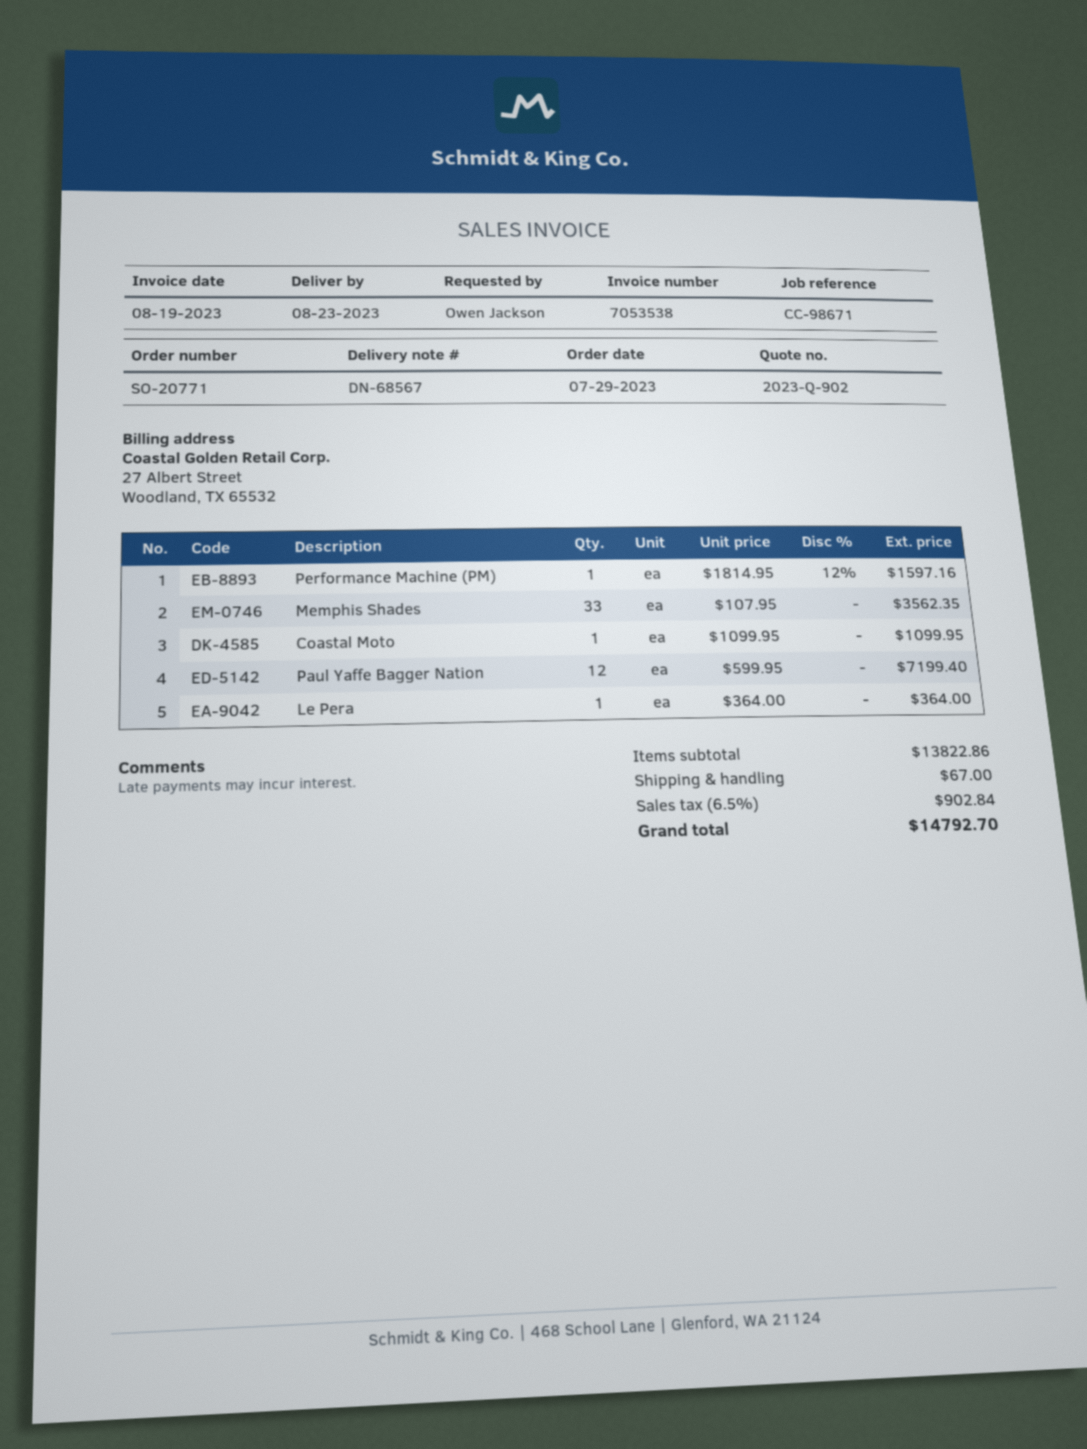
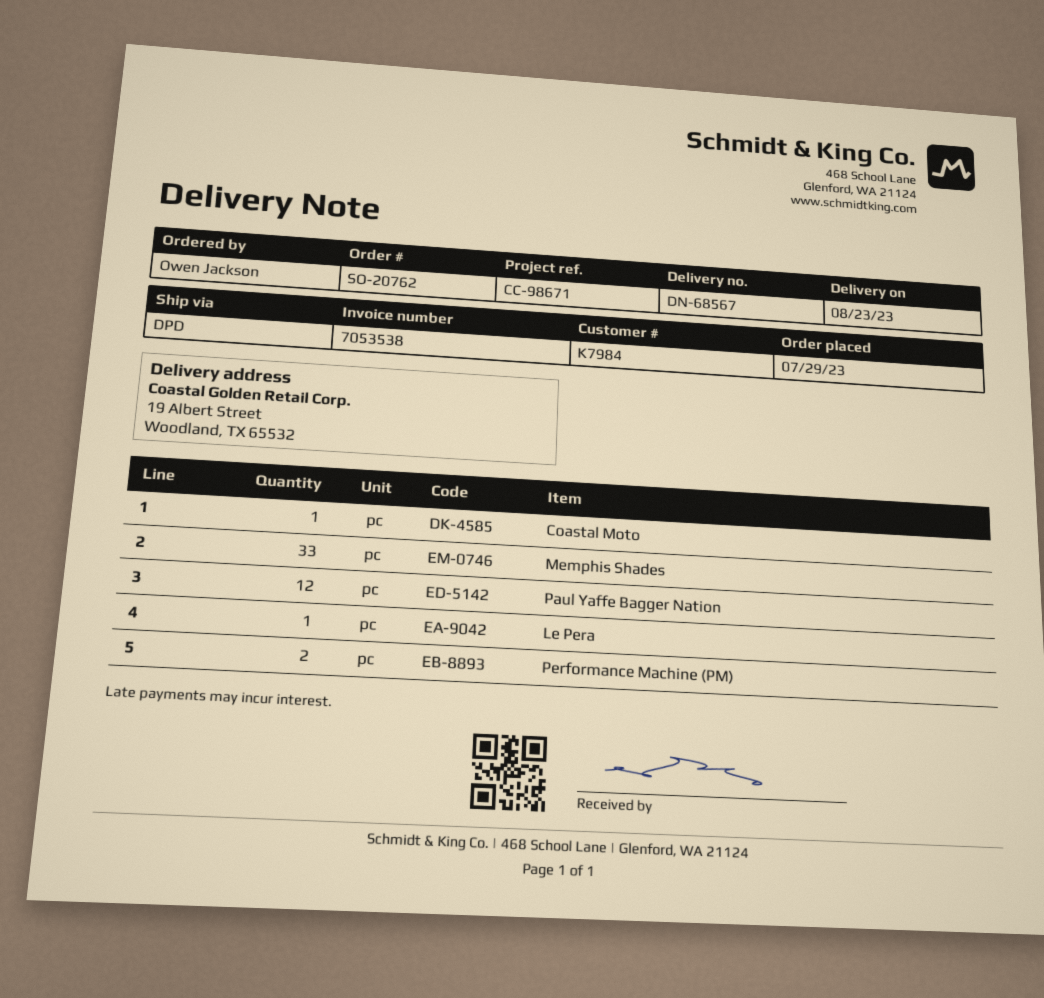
order number: SO-20771 -> SO-20762
Performance Machine (PM): 1 -> 2

